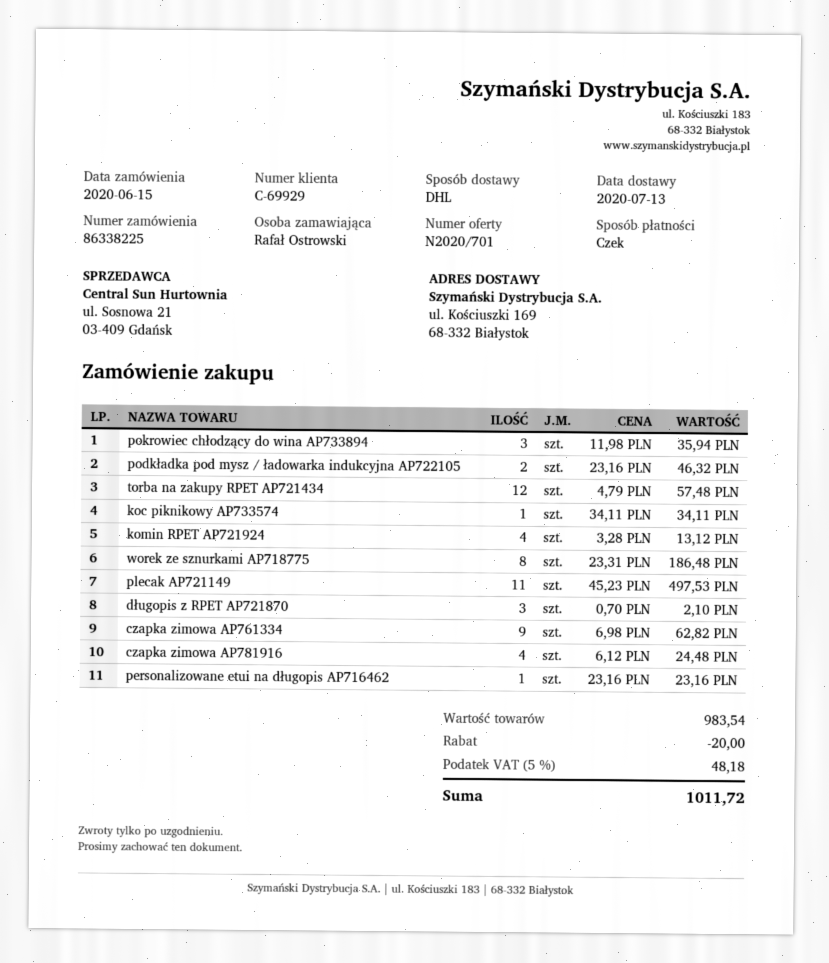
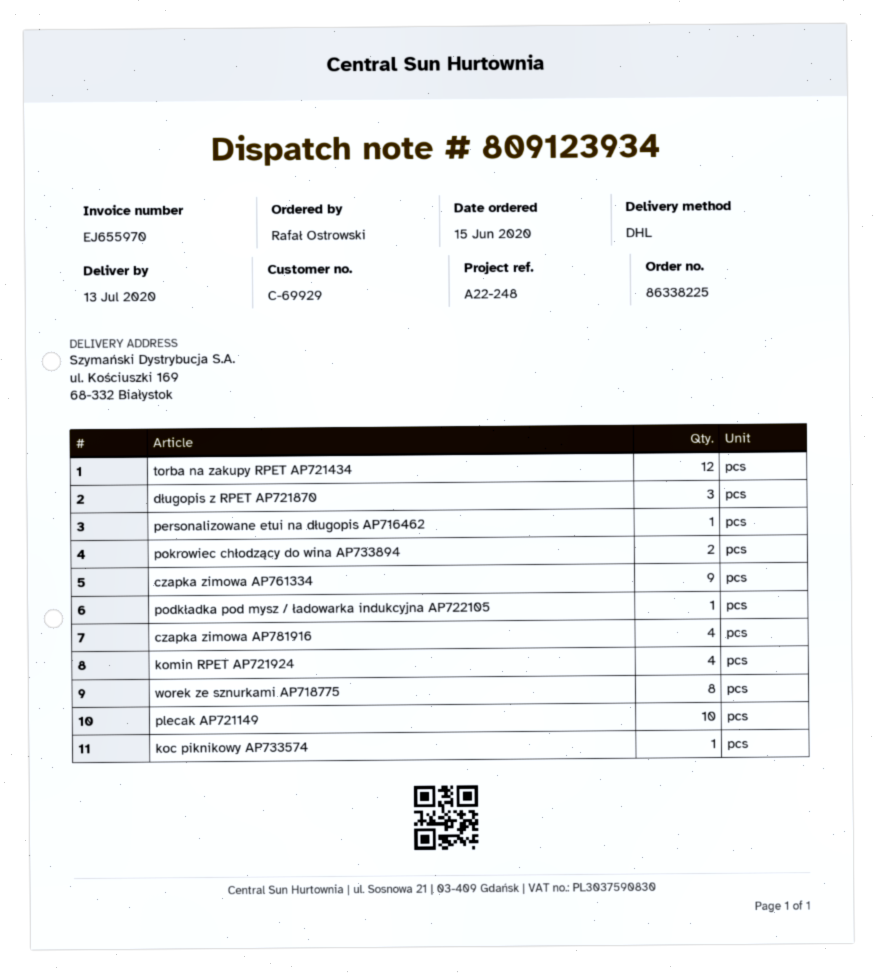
pokrowiec chłodzący do wina AP733894: 3 -> 2
podkładka pod mysz / ładowarka indukcyjna AP722105: 2 -> 1
plecak AP721149: 11 -> 10

